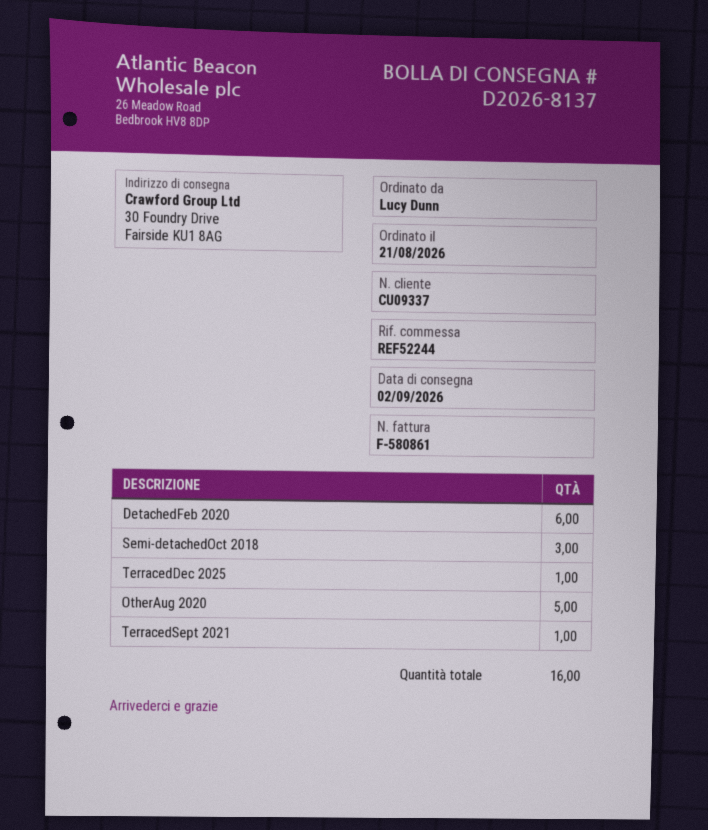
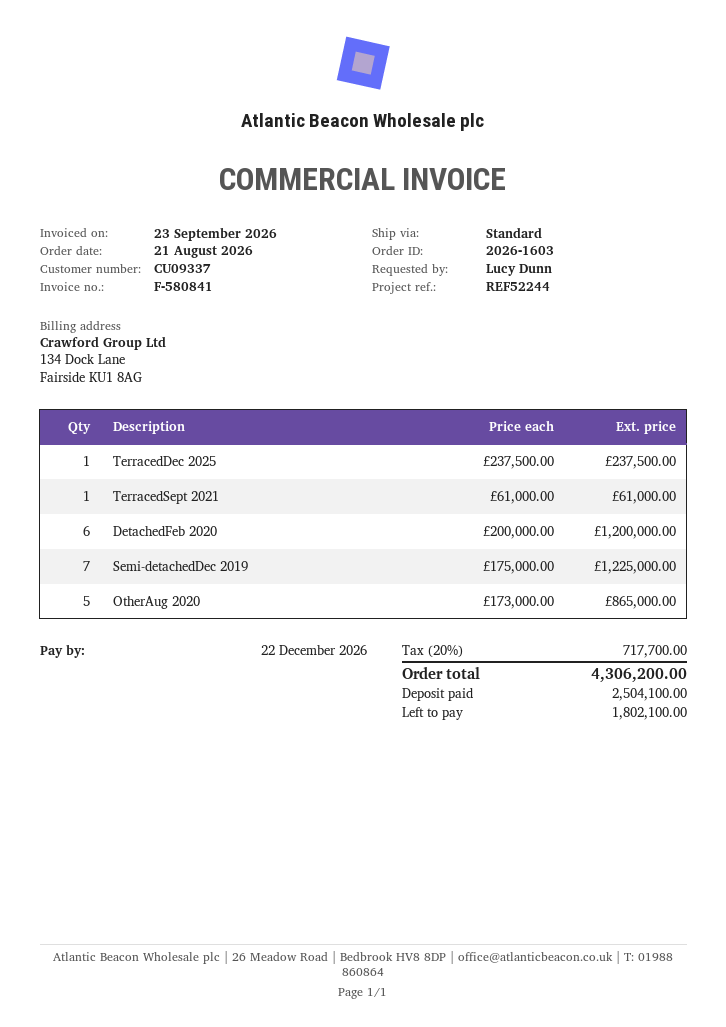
invoice number: F-580861 -> F-580841
Semi-detachedOct 2018: 3 -> none
Semi-detachedDec 2019: none -> 7

